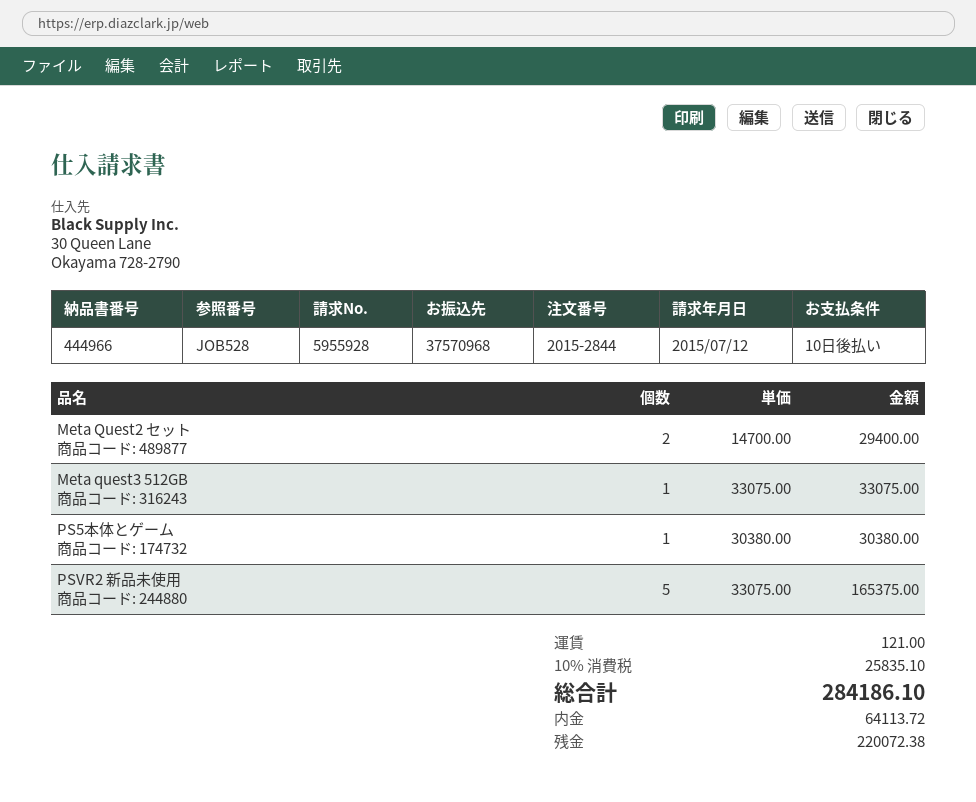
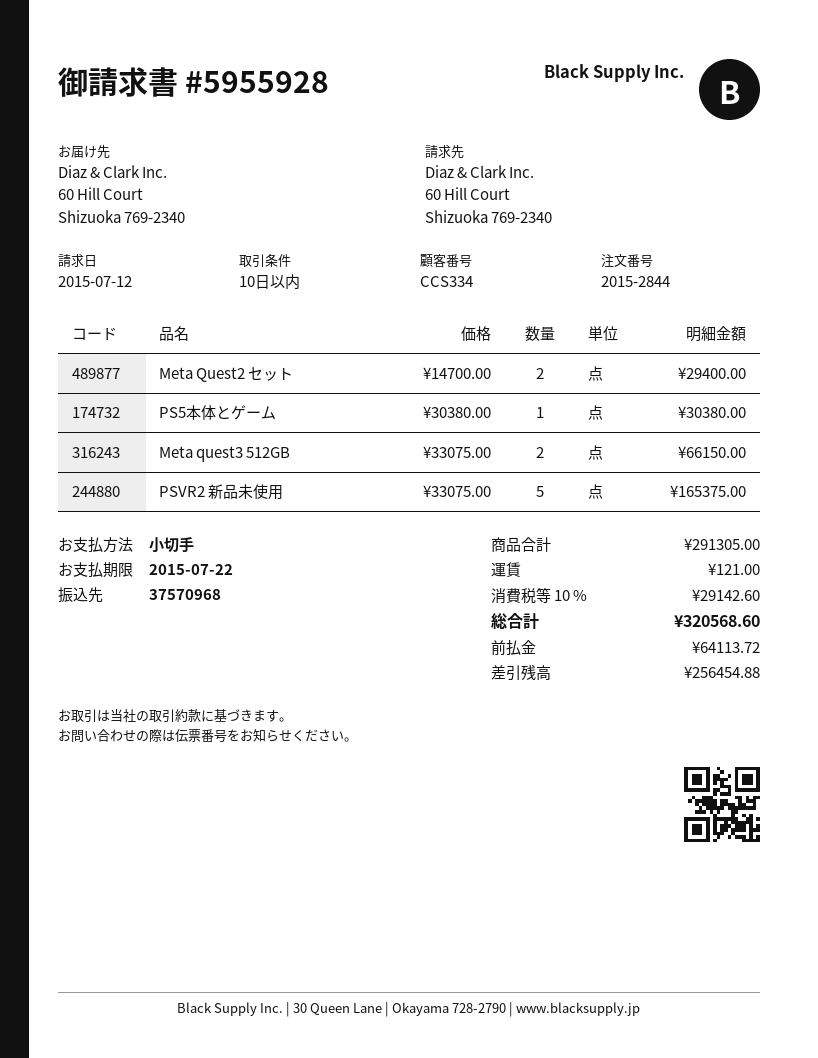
Meta quest3 512GB: 1 x 33075.00 = 33075.00 -> 2 x 33075.00 = 66150.00
tax: 10% = 25835.10 -> 10% = 29142.60
total: 284186.10 -> 320568.60
balance: 220072.38 -> 256454.88

